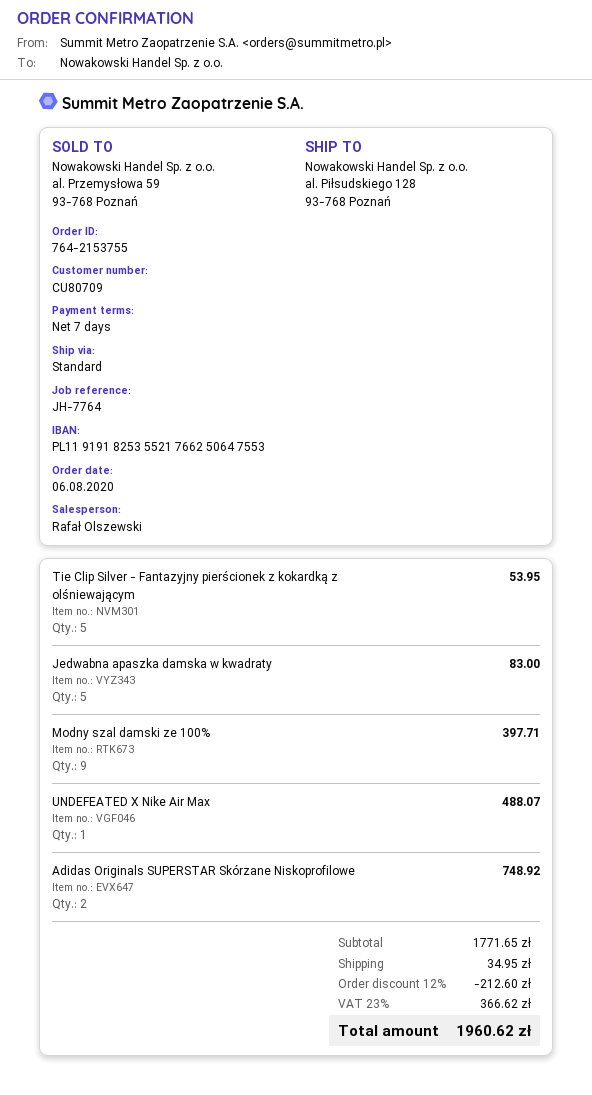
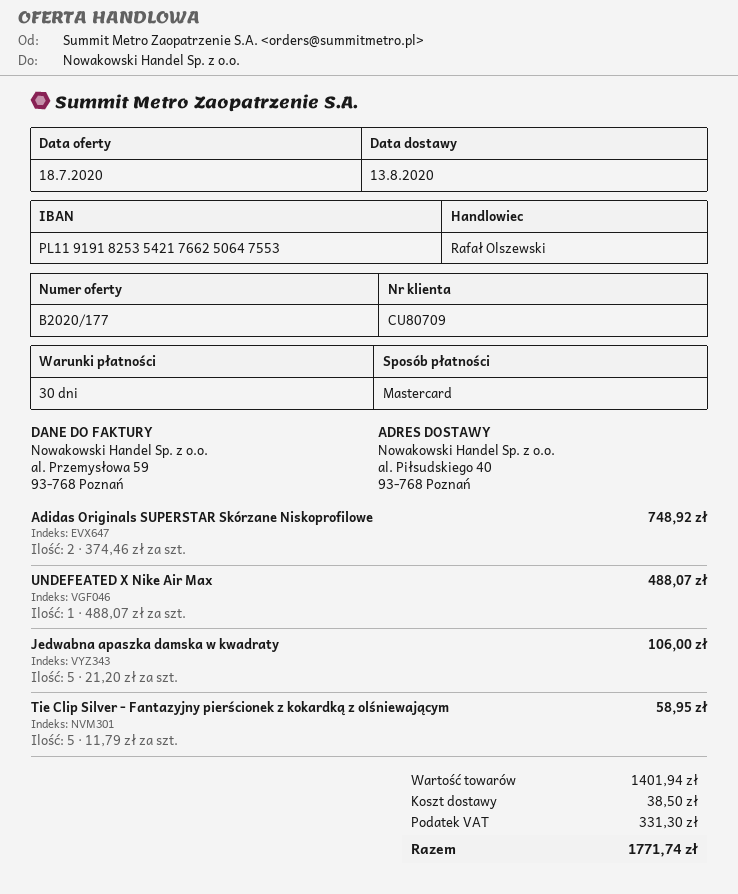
payment terms: 7 days -> 30 days
bank account: PL11919182535521766250647553 -> PL11919182535421766250647553
ship to: al. Piłsudskiego 128, 93-768 Poznań -> al. Piłsudskiego 40, 93-768 Poznań
Tie Clip Silver - Fantazyjny pierścionek z kokardką z olśniewającym: 5 for 53.95 -> 5 for 58.95
Jedwabna apaszka damska w kwadraty: 5 for 83.00 -> 5 for 106.00
Modny szal damski ze 100%: 9 for 397.71 -> none
subtotal: 1771.65 -> 1401.94
discount: 12% = 212.60 -> none
shipping: 34.95 -> 38.50
tax: 366.62 -> 331.30
total: 1960.62 -> 1771.74

